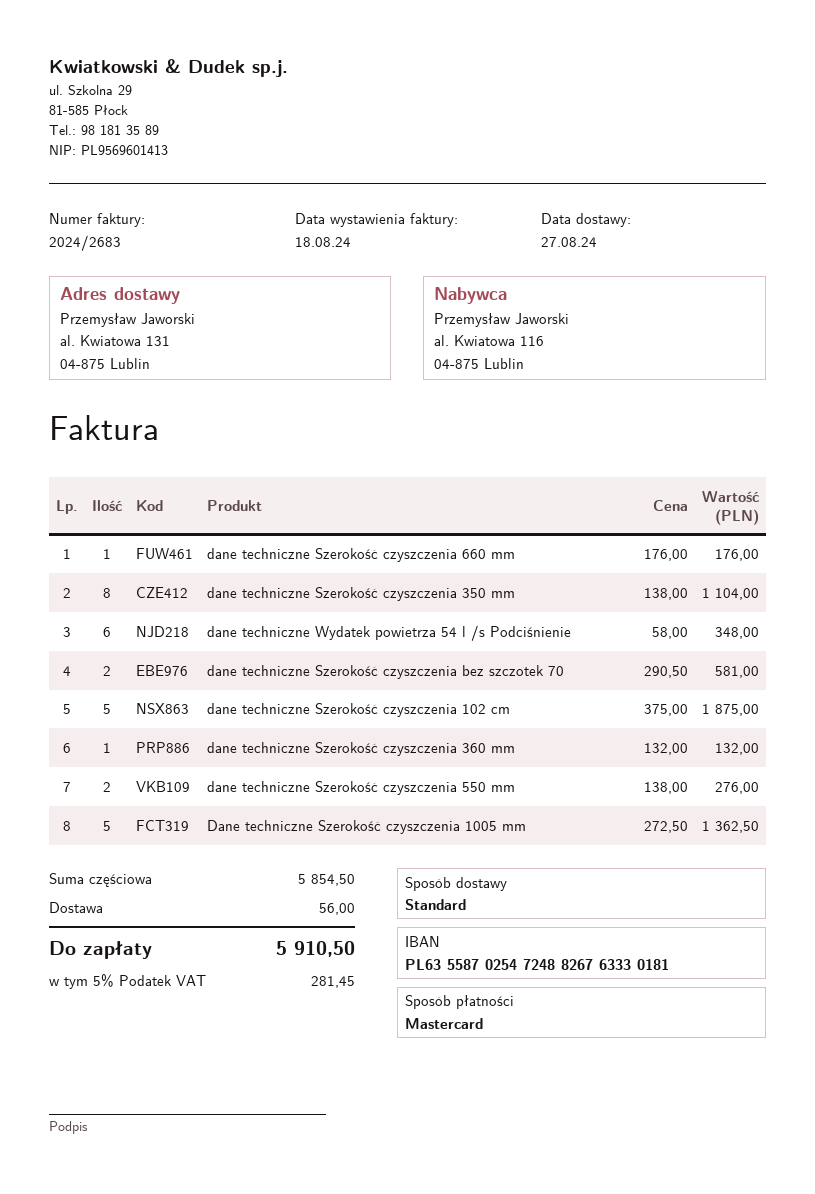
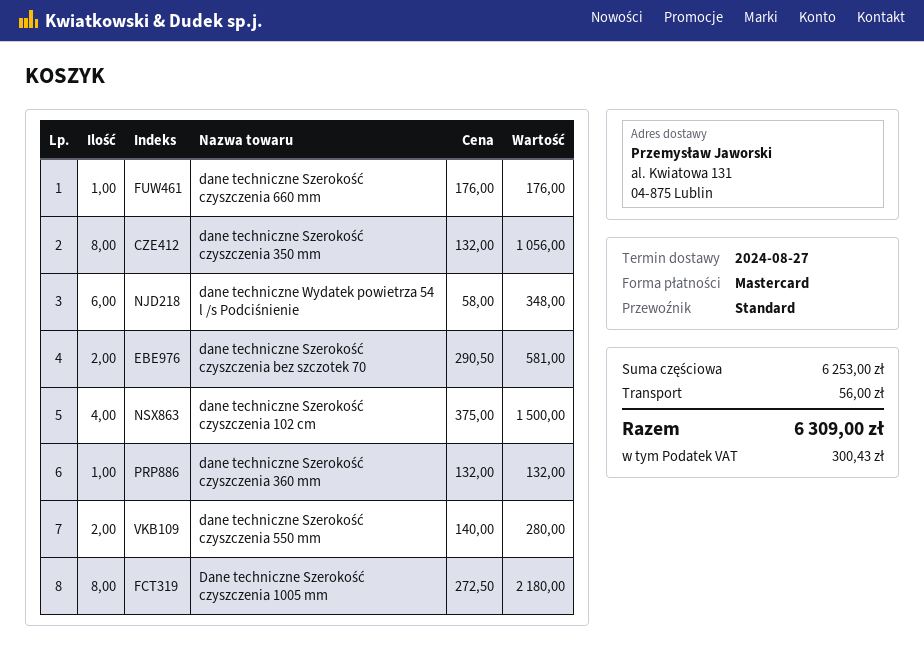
dane techniczne Szerokość czyszczenia 350 mm: 8 x 138.00 = 1104.00 -> 8 x 132.00 = 1056.00
dane techniczne Szerokość czyszczenia 102 cm: 5 x 375.00 = 1875.00 -> 4 x 375.00 = 1500.00
dane techniczne Szerokość czyszczenia 550 mm: 2 x 138.00 = 276.00 -> 2 x 140.00 = 280.00
Dane techniczne Szerokość czyszczenia 1005 mm: 5 x 272.50 = 1362.50 -> 8 x 272.50 = 2180.00
subtotal: 5854.50 -> 6253.00
tax: 281.45 -> 300.43
total: 5910.50 -> 6309.00

